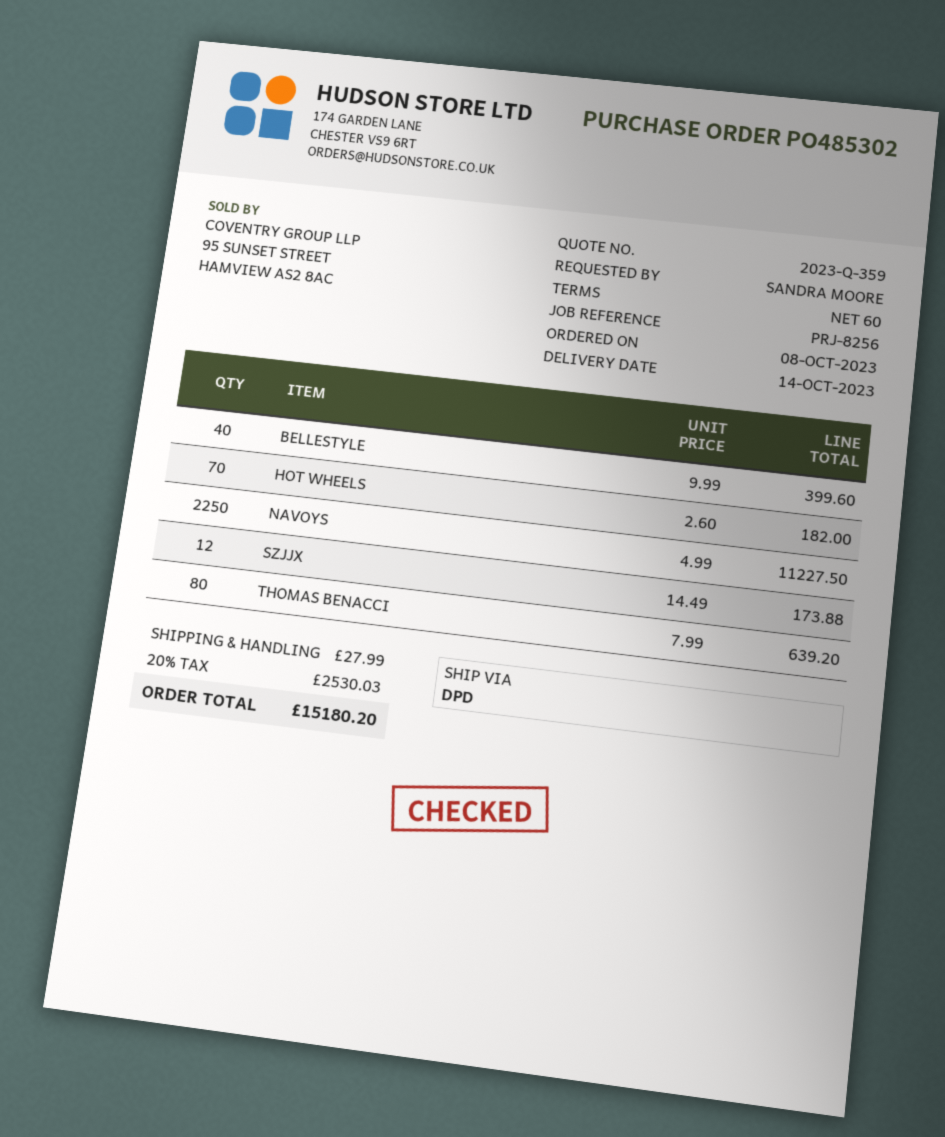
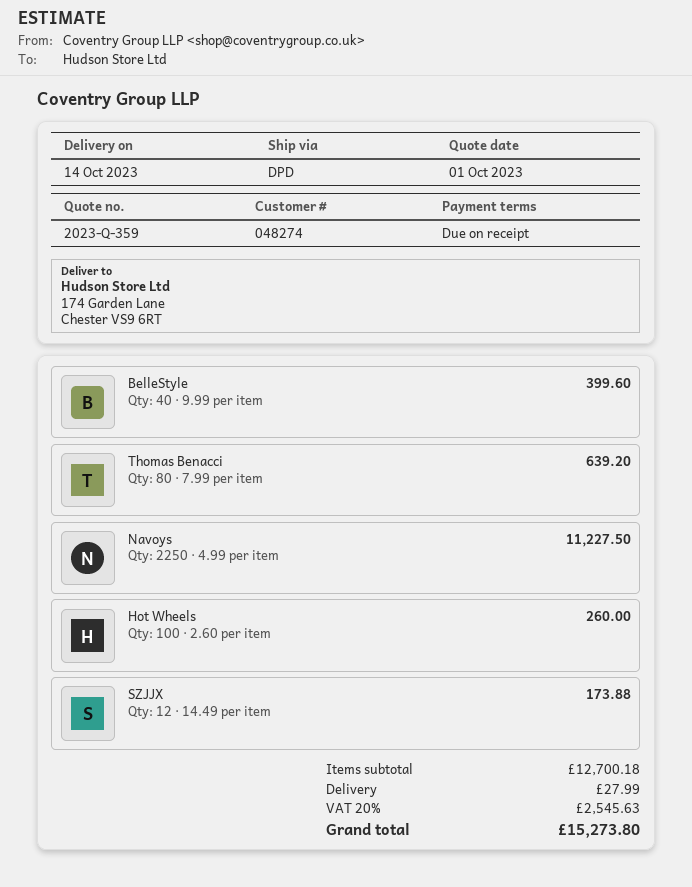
payment terms: 60 days -> on receipt
HOT WHEELS: 70 x 2.60 = 182.00 -> 100 x 2.60 = 260.00
tax: 20% = 2530.03 -> 20% = 2545.63
total: 15180.20 -> 15273.80

